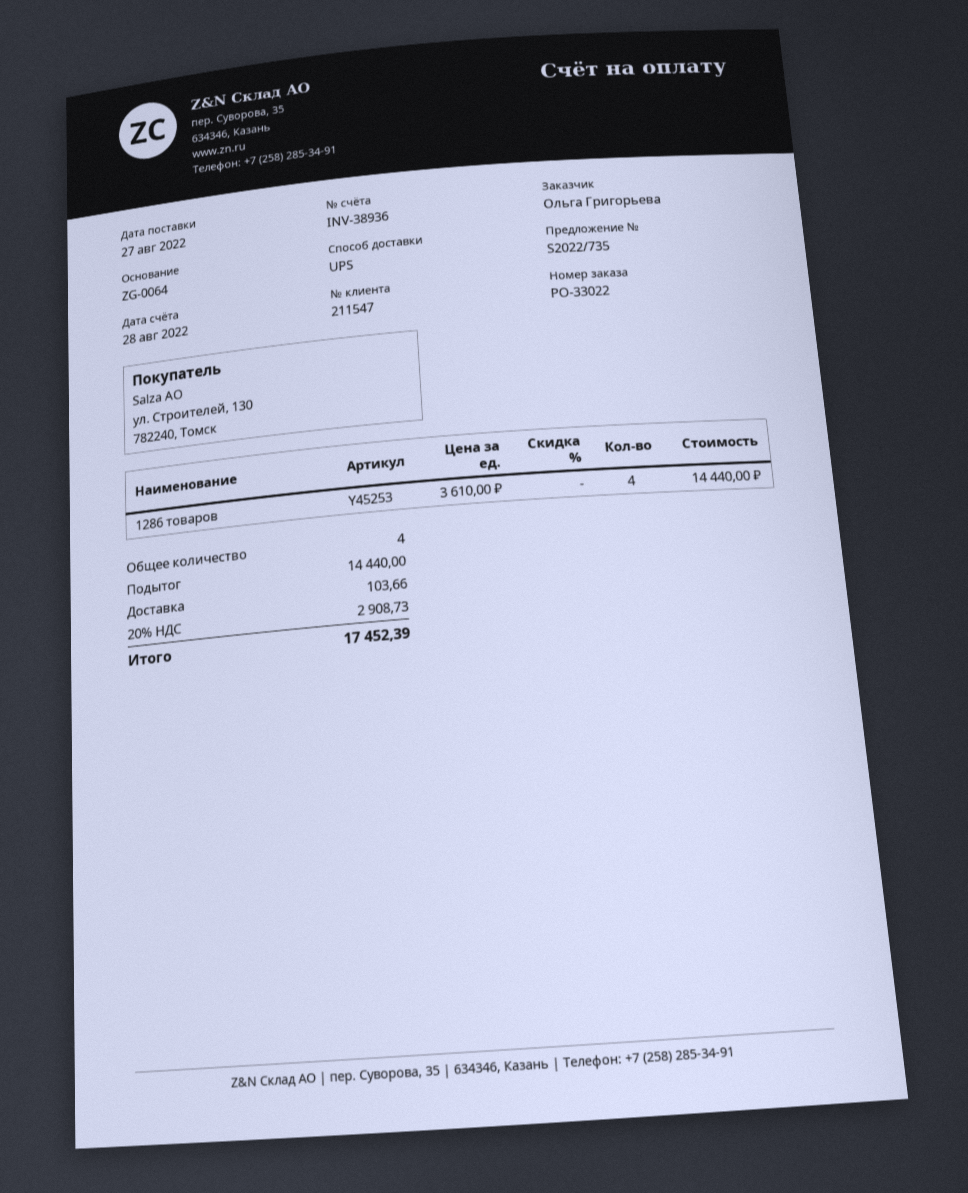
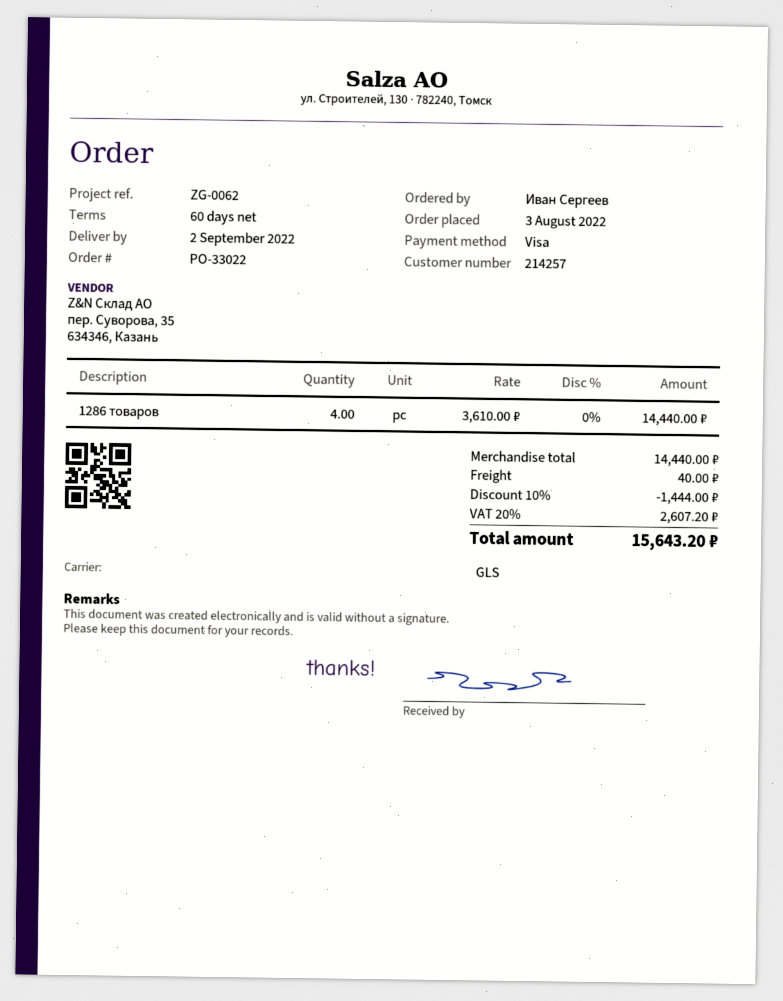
delivery date: 2022-08-27 -> 2022-09-02
customer number: 211547 -> 214257
reference: ZG-0064 -> ZG-0062
ordered by: Ольга Григорьева -> Иван Сергеев
shipping method: UPS -> GLS
discount: none -> 10% = 1444.00
shipping: 103.66 -> 40.00
tax: 20% = 2908.73 -> 20% = 2607.20
total: 17452.39 -> 15643.20

